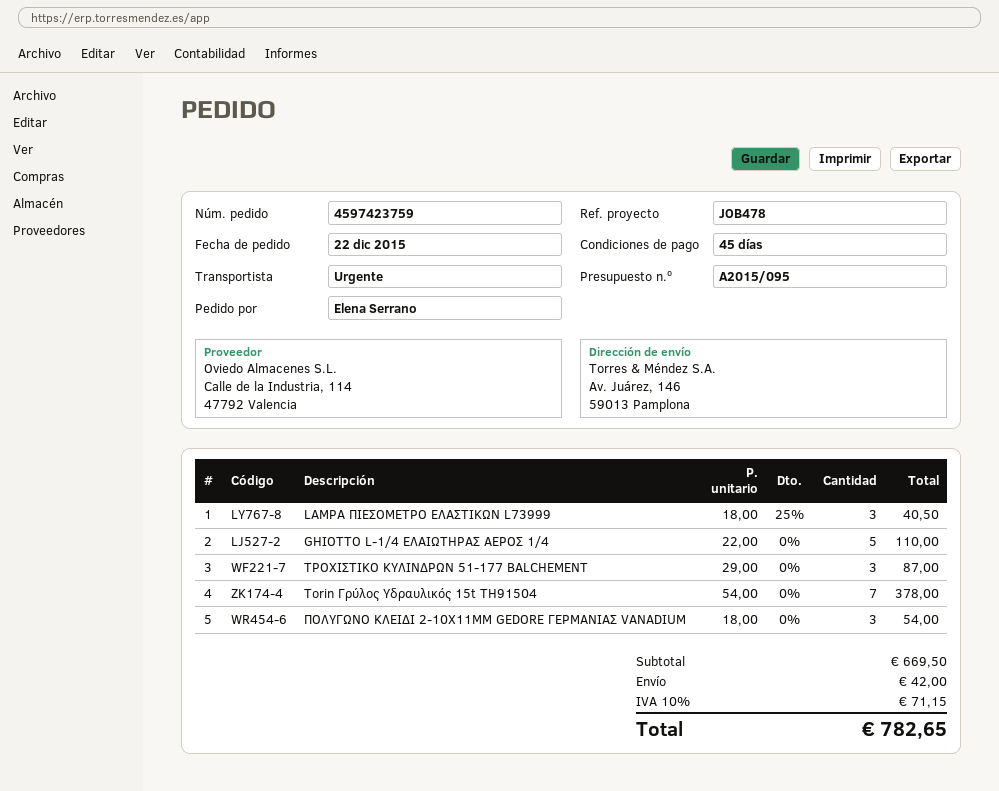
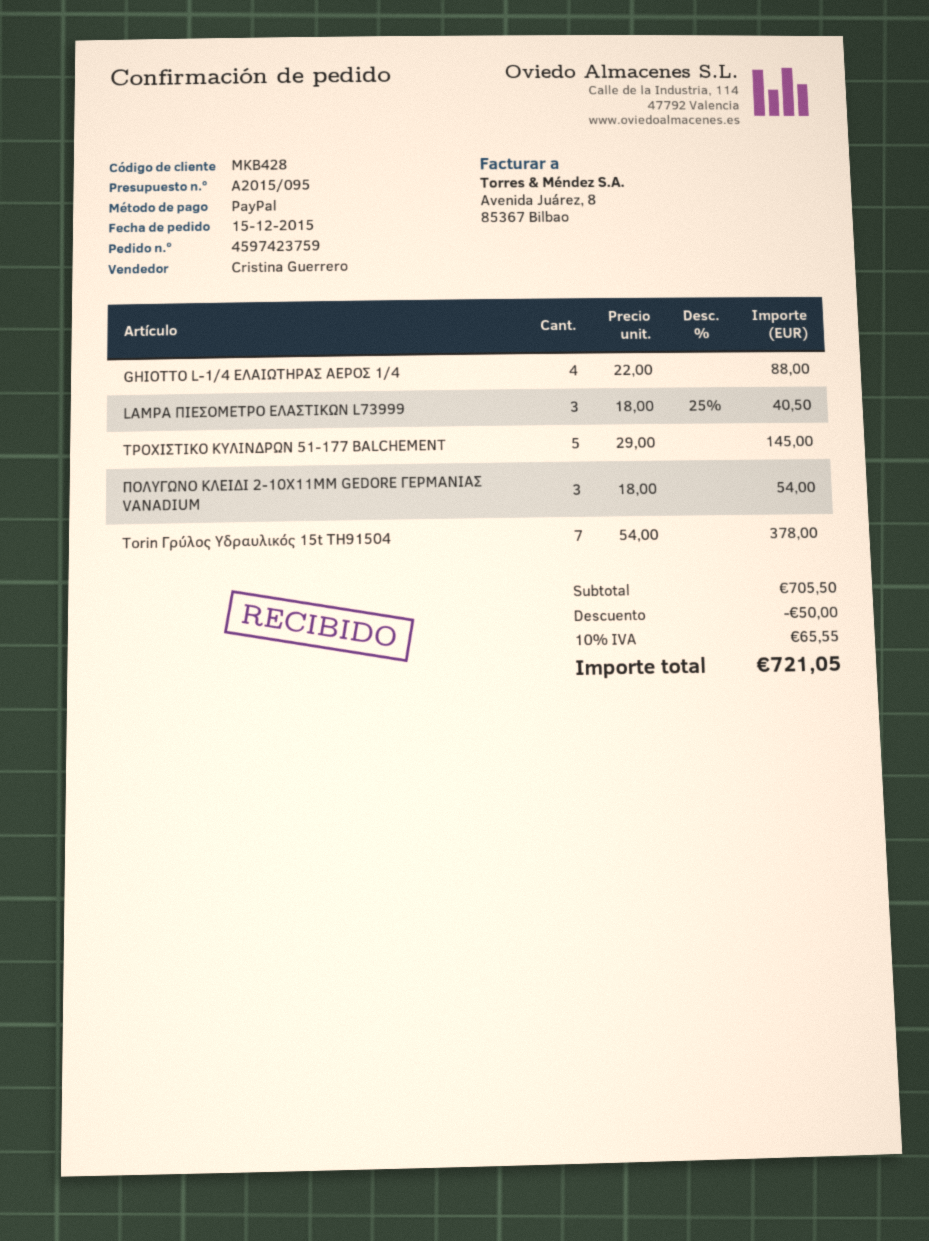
order date: 2015-12-22 -> 2015-12-15
GHIOTTO L-1/4 ΕΛΑΙΩΤΗΡΑΣ ΑΕΡΟΣ 1/4: 5 x 22.00 = 110.00 -> 4 x 22.00 = 88.00
ΤΡΟΧΙΣΤΙΚΟ ΚΥΛΙΝΔΡΩΝ 51-177 BALCHEMENT: 3 x 29.00 = 87.00 -> 5 x 29.00 = 145.00
subtotal: 669.50 -> 705.50
discount: none -> 50.00
shipping: 42.00 -> none
tax: 10% = 71.15 -> 10% = 65.55
total: 782.65 -> 721.05

